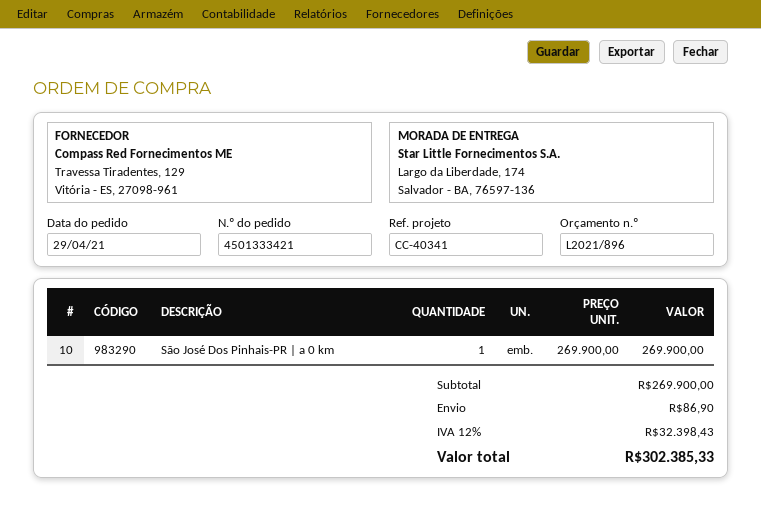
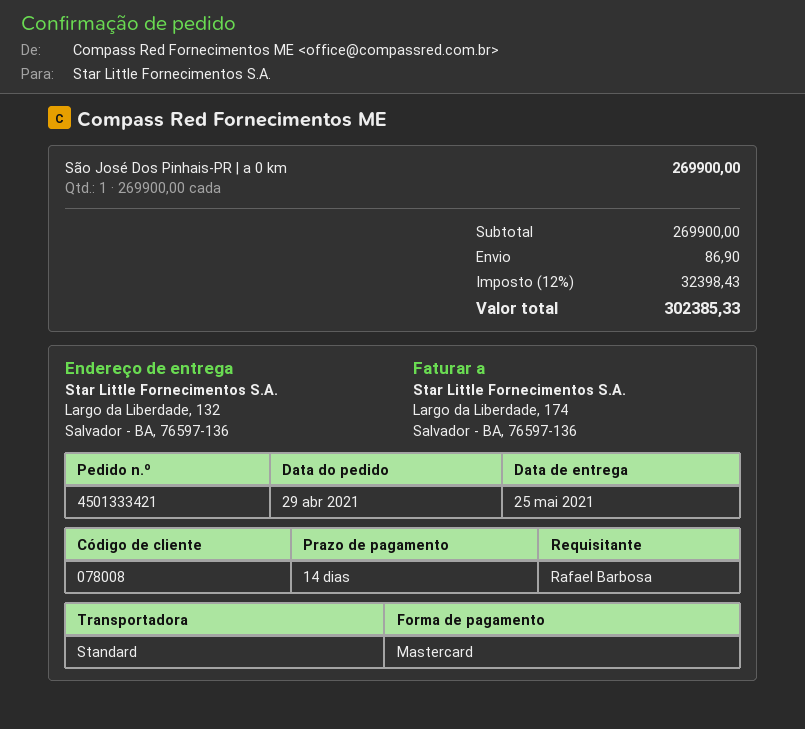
ship to: Largo da Liberdade, 174, Salvador - BA, 76597-136 -> Largo da Liberdade, 132, Salvador - BA, 76597-136

